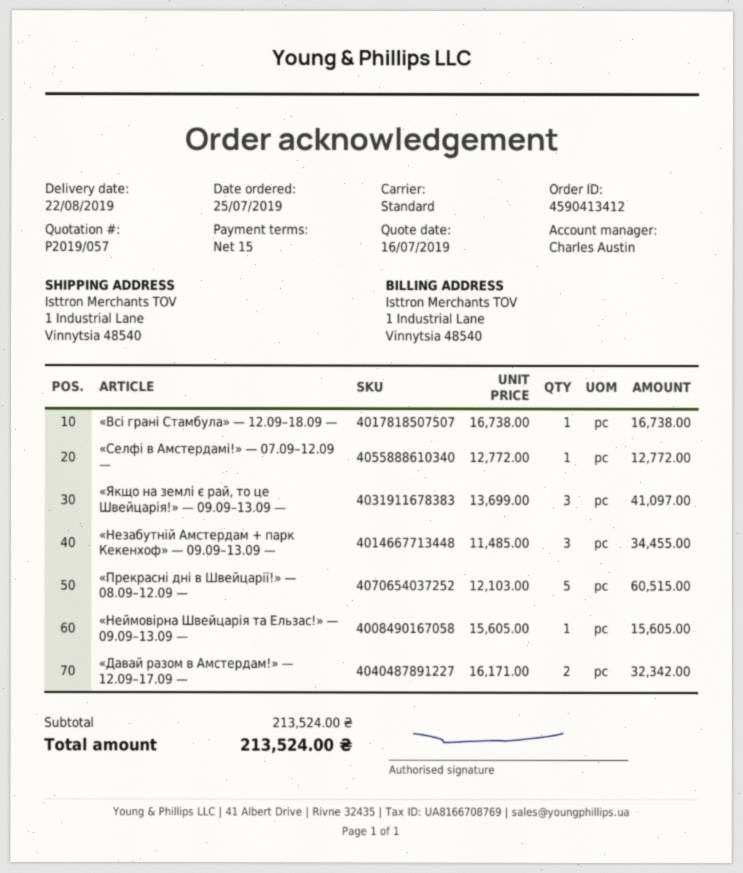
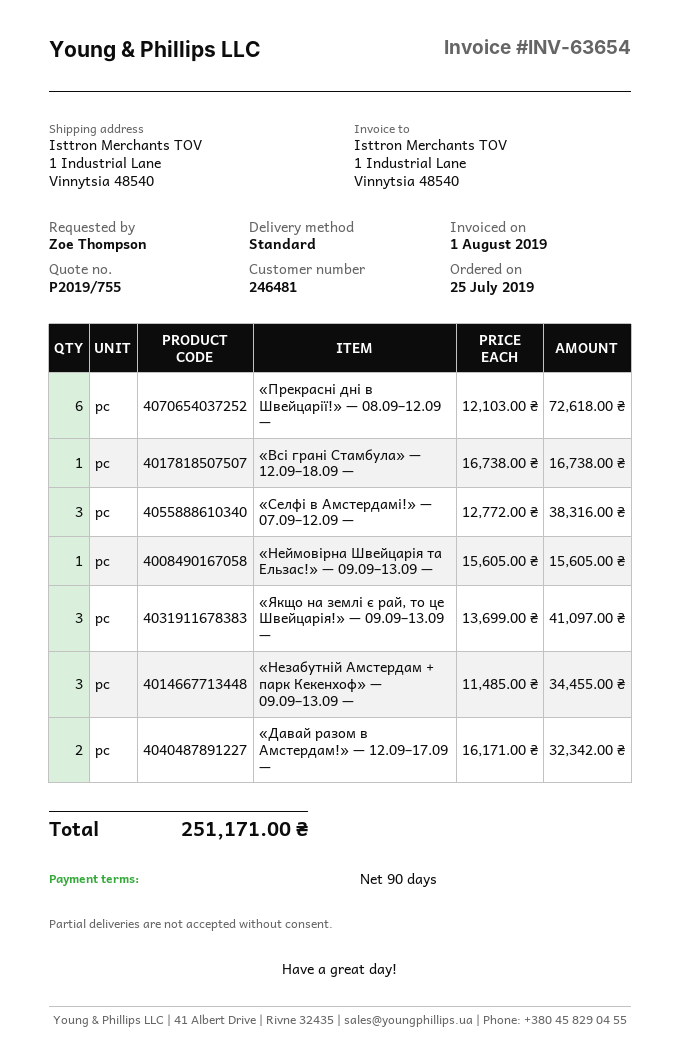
quote number: P2019/057 -> P2019/755
payment terms: 15 days -> 90 days
«Селфі в Амстердамі!» — 07.09–12.09 —: 1 x 12772.00 = 12772.00 -> 3 x 12772.00 = 38316.00
«Прекрасні дні в Швейцарії!» — 08.09–12.09 —: 5 x 12103.00 = 60515.00 -> 6 x 12103.00 = 72618.00
total: 213524.00 -> 251171.00

